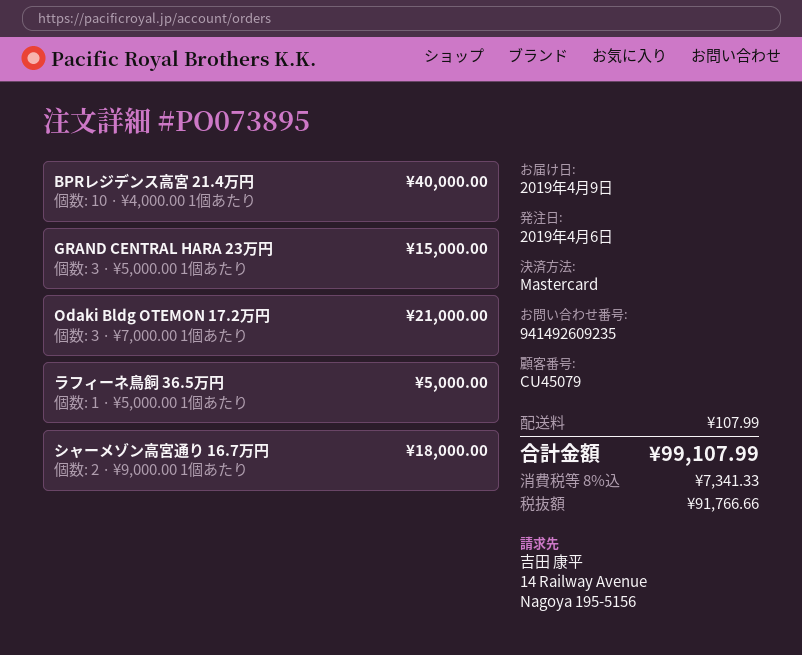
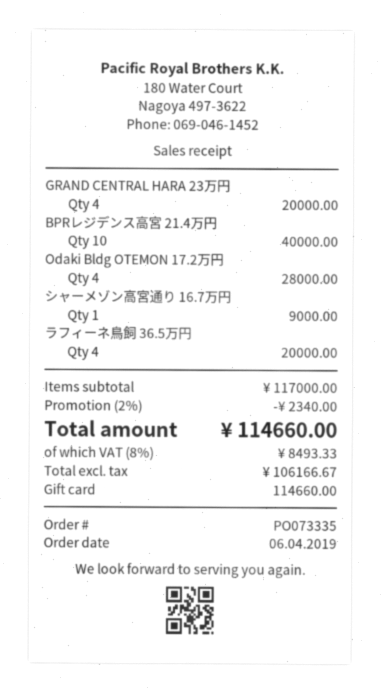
order number: PO073895 -> PO073335
payment method: Mastercard -> gift card
GRAND CENTRAL HARA 23万円: 3 for 15000.00 -> 4 for 20000.00
Odaki Bldg OTEMON 17.2万円: 3 for 21000.00 -> 4 for 28000.00
ラフィーネ鳥飼 36.5万円: 1 for 5000.00 -> 4 for 20000.00
シャーメゾン高宮通り 16.7万円: 2 for 18000.00 -> 1 for 9000.00
discount: none -> 2% = 2340.00
shipping: 107.99 -> none
net: 91766.66 -> 106166.67
tax: 8% = 7341.33 -> 8% = 8493.33
total: 99107.99 -> 114660.00

